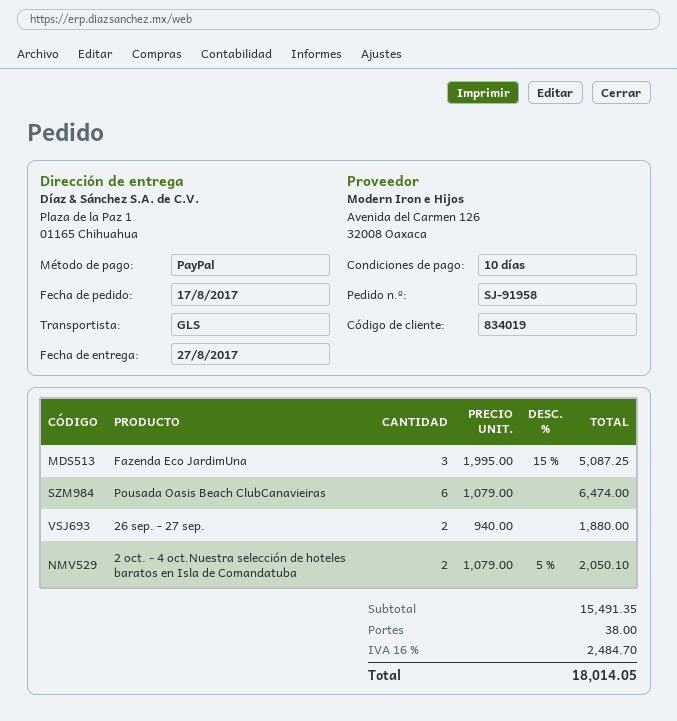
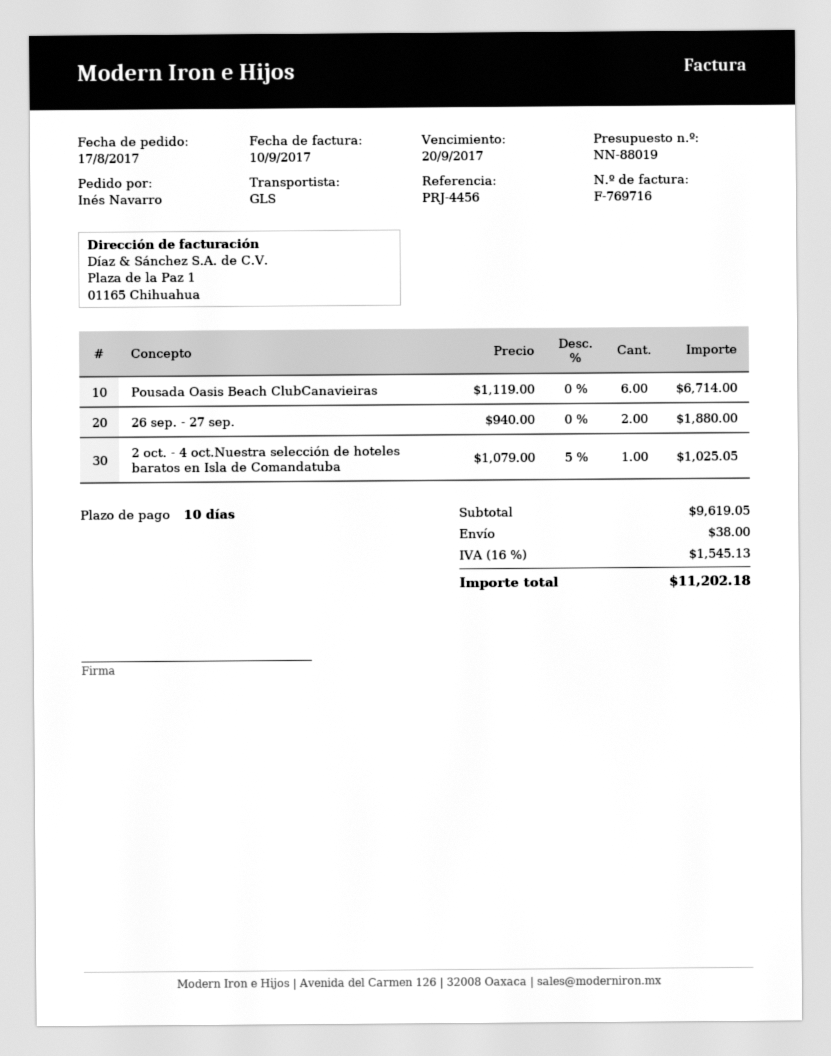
Fazenda Eco JardimUna: 3 x 1995.00 - 15% = 5087.25 -> none
Pousada Oasis Beach ClubCanavieiras: 6 x 1079.00 = 6474.00 -> 6 x 1119.00 = 6714.00
2 oct. - 4 oct.Nuestra selección de hoteles baratos en Isla de Comandatuba: 2 x 1079.00 - 5% = 2050.10 -> 1 x 1079.00 - 5% = 1025.05
subtotal: 15491.35 -> 9619.05
tax: 16% = 2484.70 -> 16% = 1545.13
total: 18014.05 -> 11202.18

